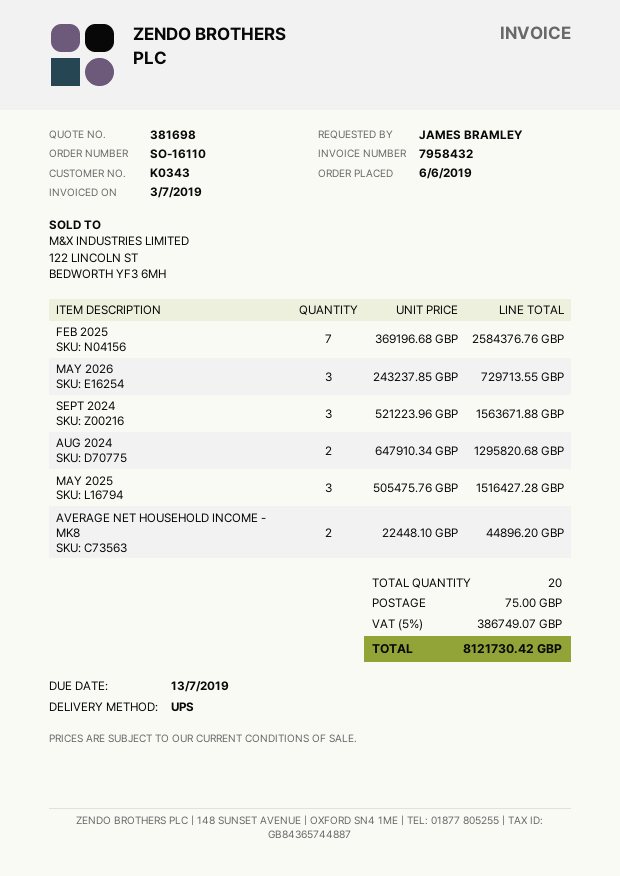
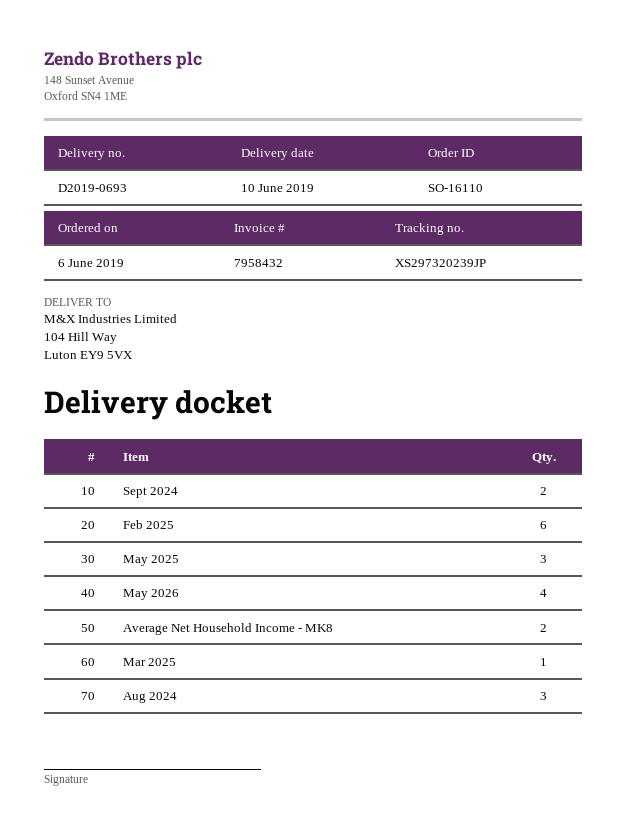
FEB 2025: 7 -> 6
MAY 2026: 3 -> 4
SEPT 2024: 3 -> 2
AUG 2024: 2 -> 3
Mar 2025: none -> 1

